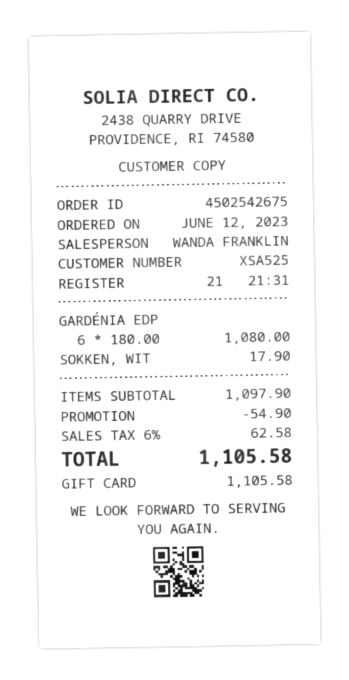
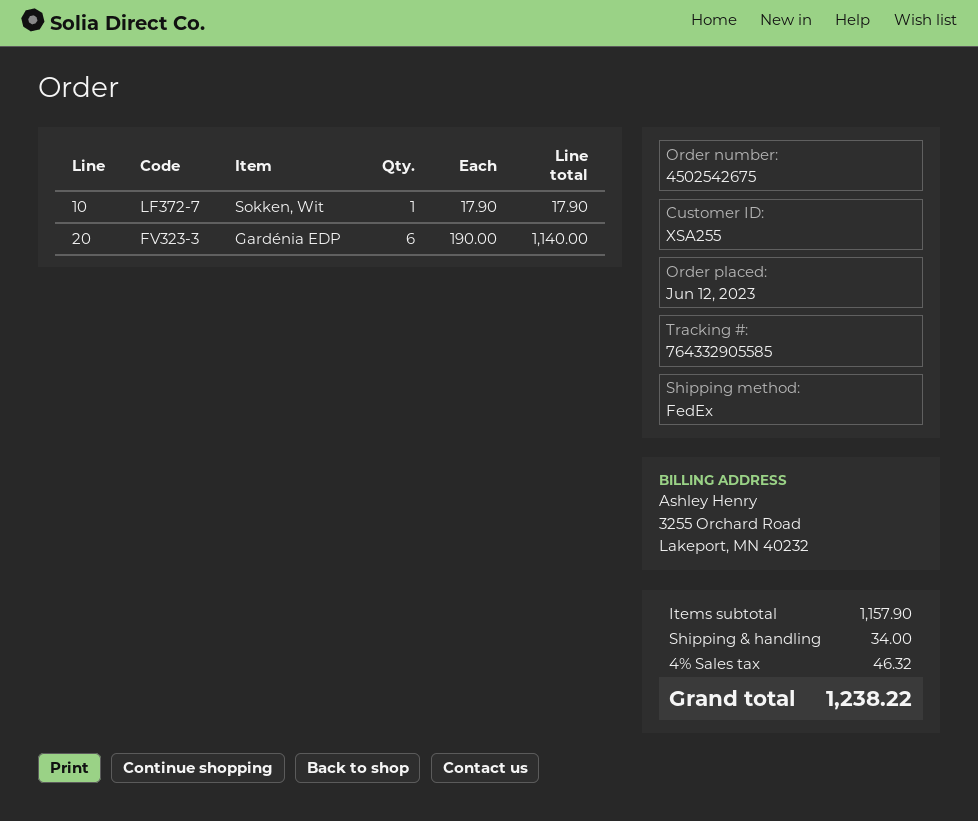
customer number: XSA525 -> XSA255
GARDÉNIA EDP: 6 x 180.00 = 1080.00 -> 6 x 190.00 = 1140.00
subtotal: 1097.90 -> 1157.90
discount: 54.90 -> none
shipping: none -> 34.00
tax: 6% = 62.58 -> 4% = 46.32
total: 1105.58 -> 1238.22

